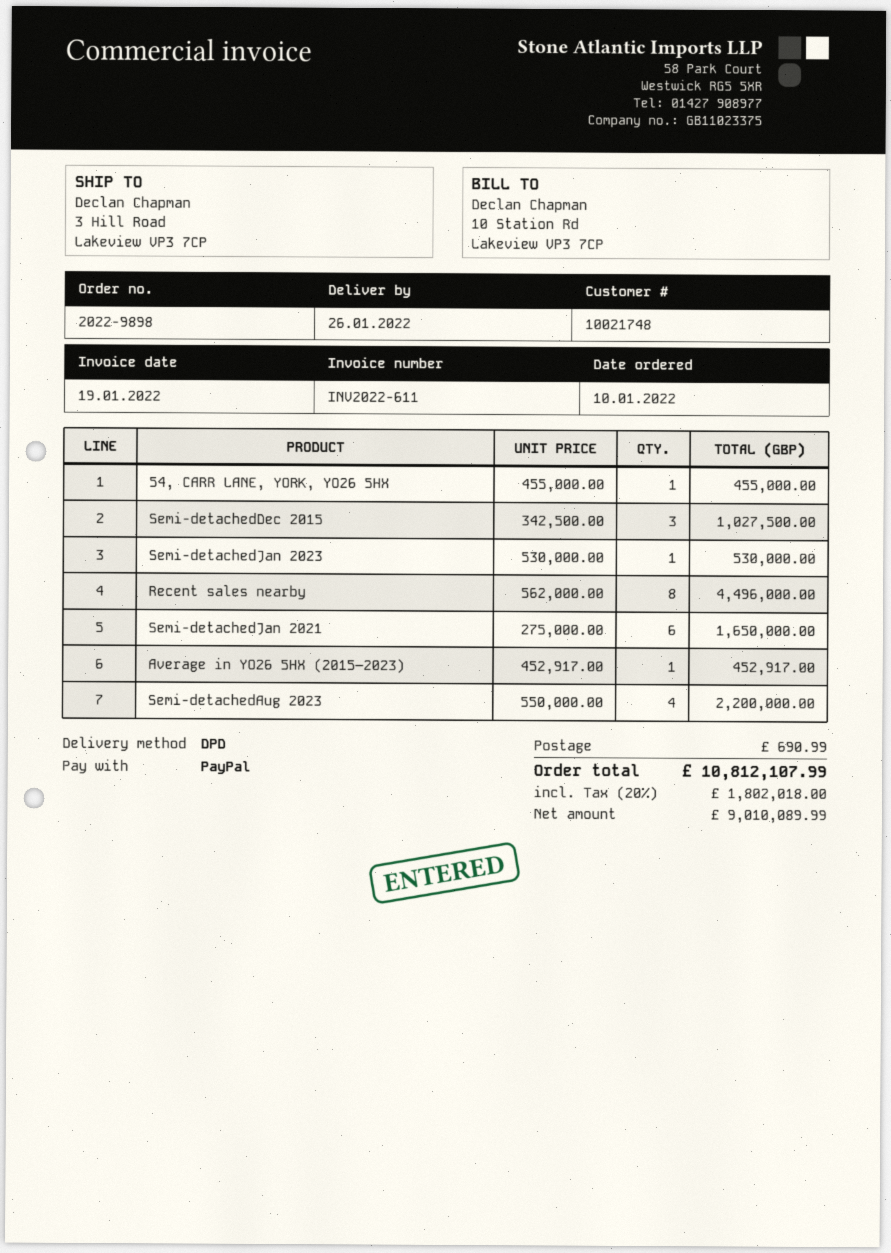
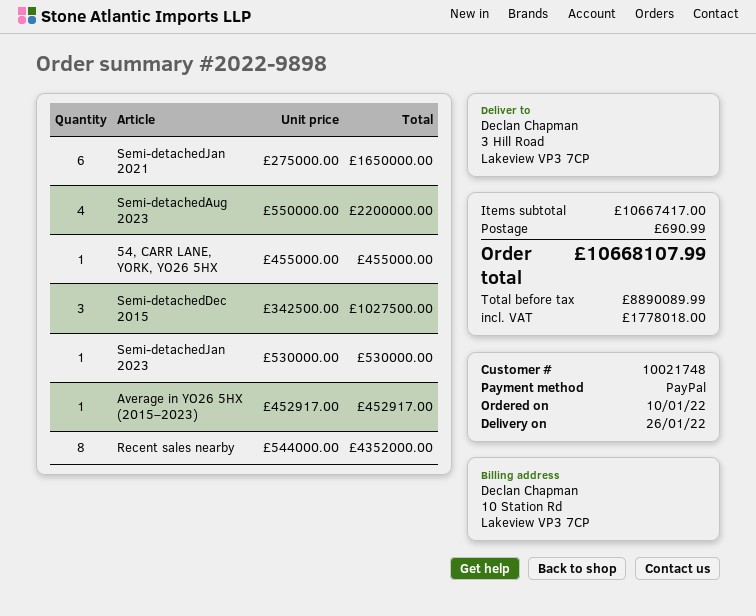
Recent sales nearby: 8 x 562000.00 = 4496000.00 -> 8 x 544000.00 = 4352000.00
net: 9010089.99 -> 8890089.99
tax: 1802018.00 -> 1778018.00
total: 10812107.99 -> 10668107.99

